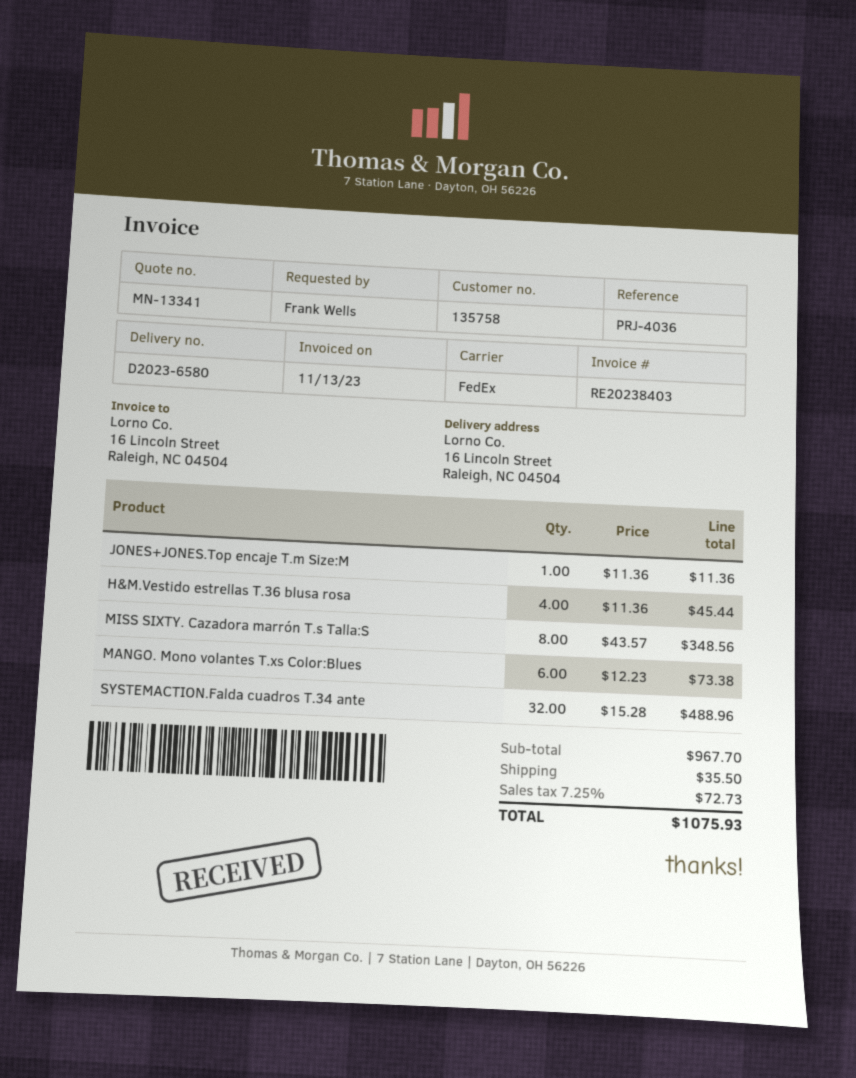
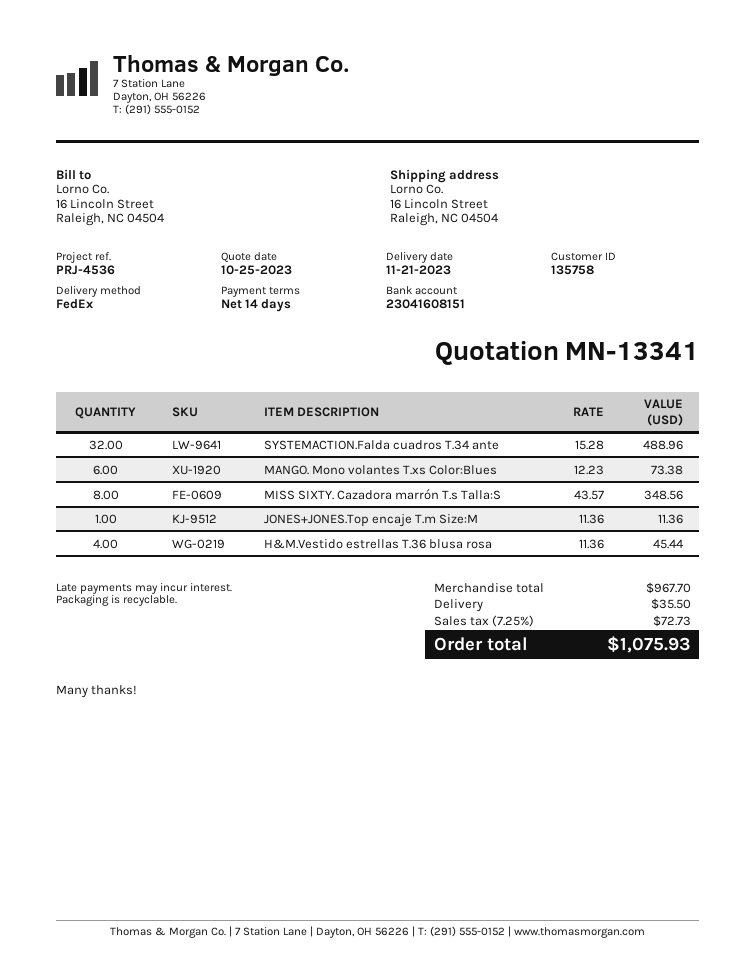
reference: PRJ-4036 -> PRJ-4536

